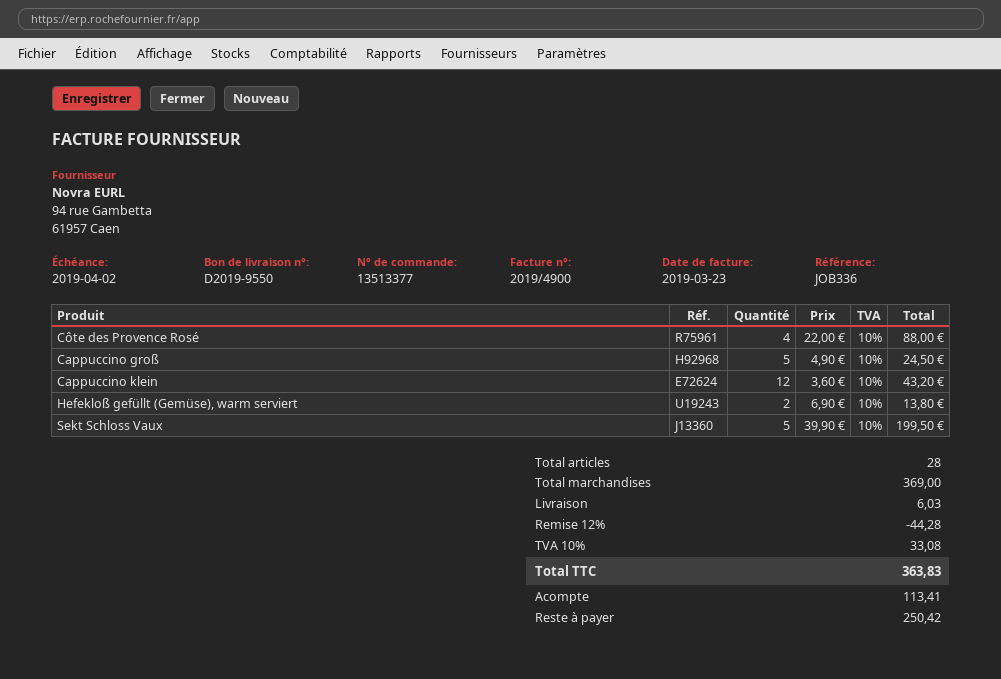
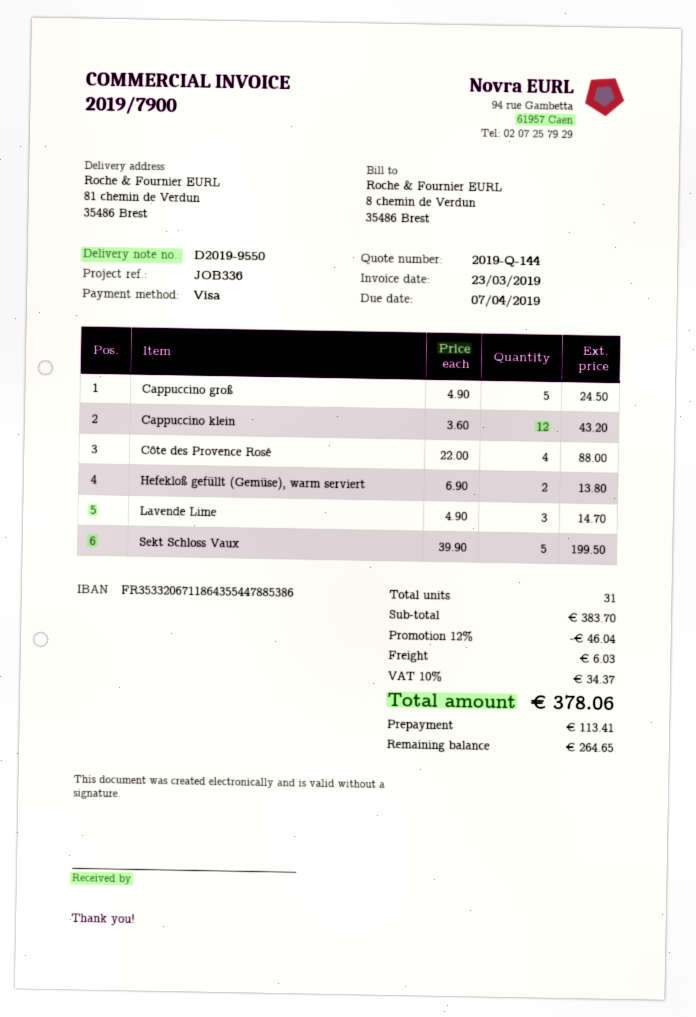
invoice number: 2019/4900 -> 2019/7900
due date: 2019-04-02 -> 2019-04-07
Lavende Lime: none -> 3 x 4.90 = 14.70
total quantity: 28 -> 31
subtotal: 369.00 -> 383.70
discount: 12% = 44.28 -> 12% = 46.04
tax: 10% = 33.08 -> 10% = 34.37
total: 363.83 -> 378.06
balance: 250.42 -> 264.65

